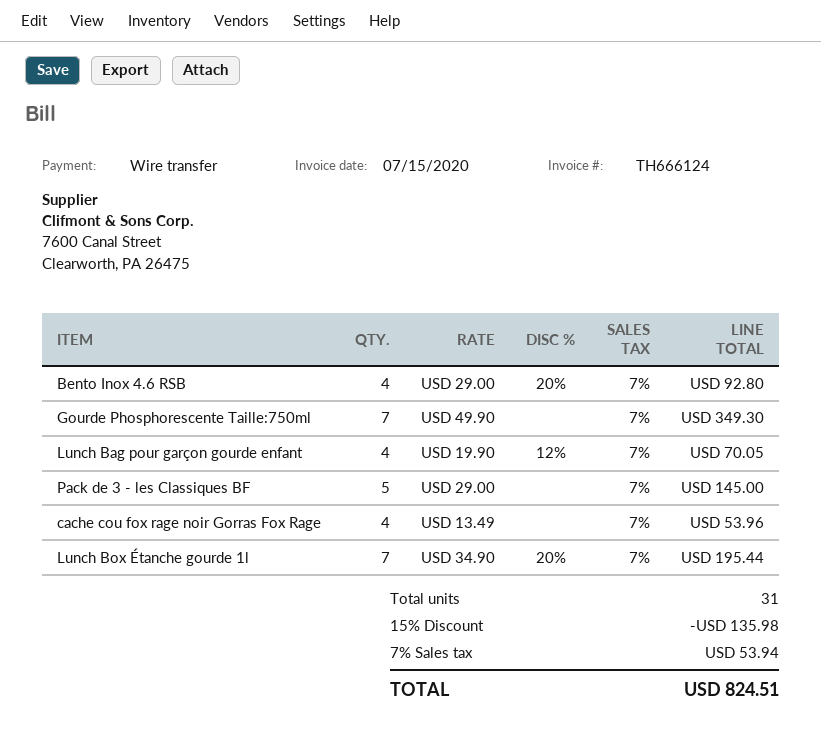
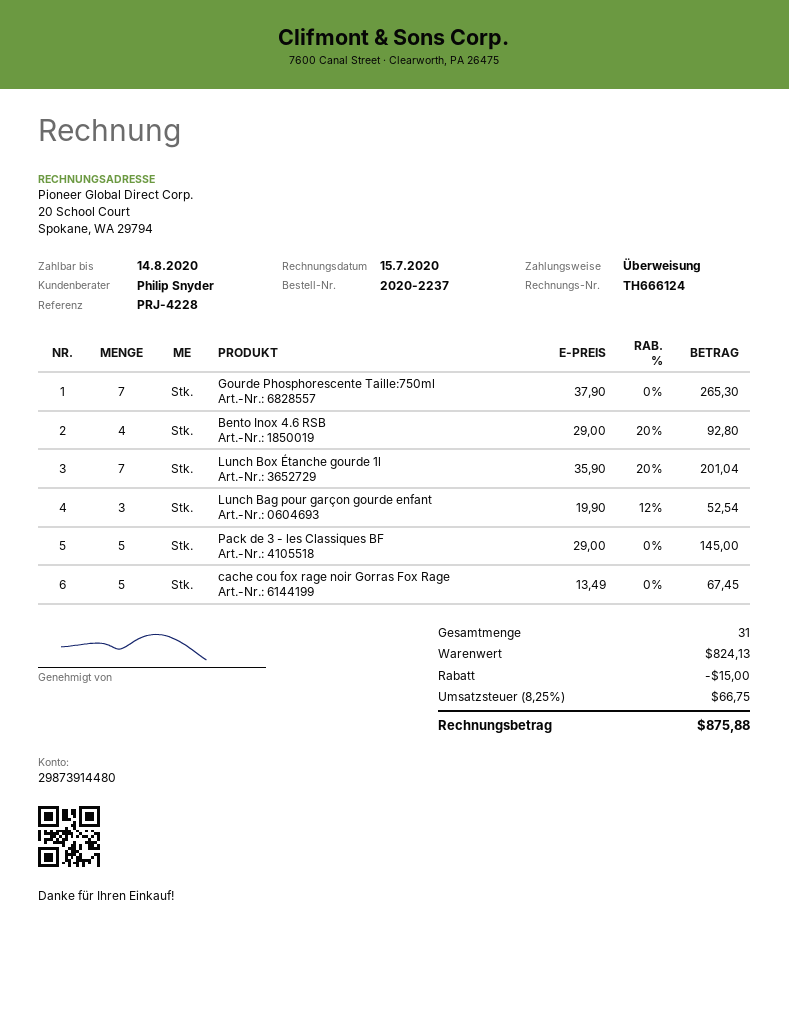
Gourde Phosphorescente Taille:750ml: 7 x 49.90 = 349.30 -> 7 x 37.90 = 265.30
Lunch Bag pour garçon gourde enfant: 4 x 19.90 - 12% = 70.05 -> 3 x 19.90 - 12% = 52.54
cache cou fox rage noir Gorras Fox Rage: 4 x 13.49 = 53.96 -> 5 x 13.49 = 67.45
Lunch Box Étanche gourde 1l: 7 x 34.90 - 20% = 195.44 -> 7 x 35.90 - 20% = 201.04
discount: 135.98 -> 15.00
tax: 7% = 53.94 -> 8.25% = 66.75
total: 824.51 -> 875.88

